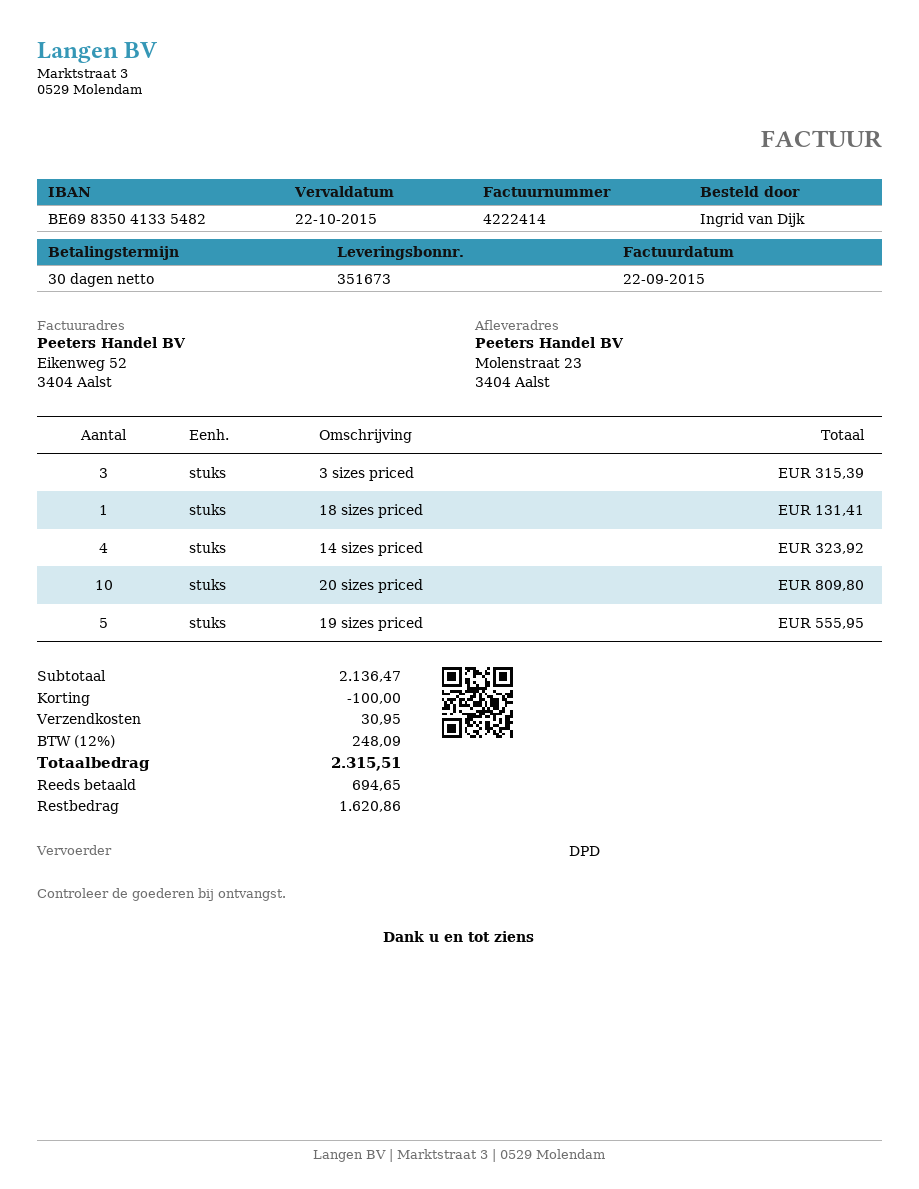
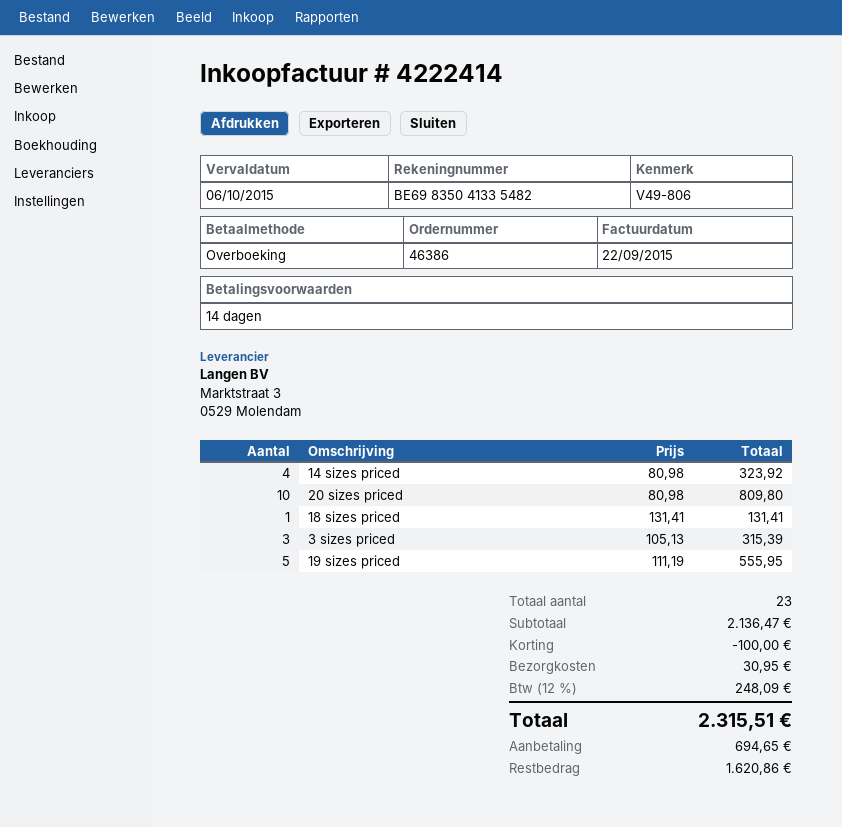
payment terms: 30 days -> 14 days
due date: 2015-10-22 -> 2015-10-06

